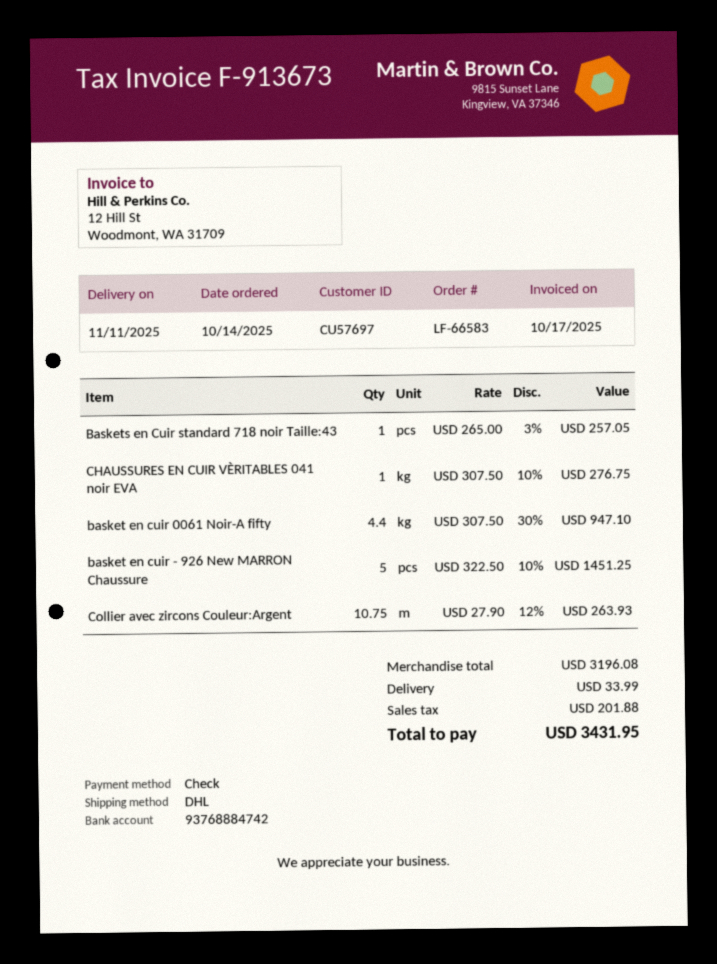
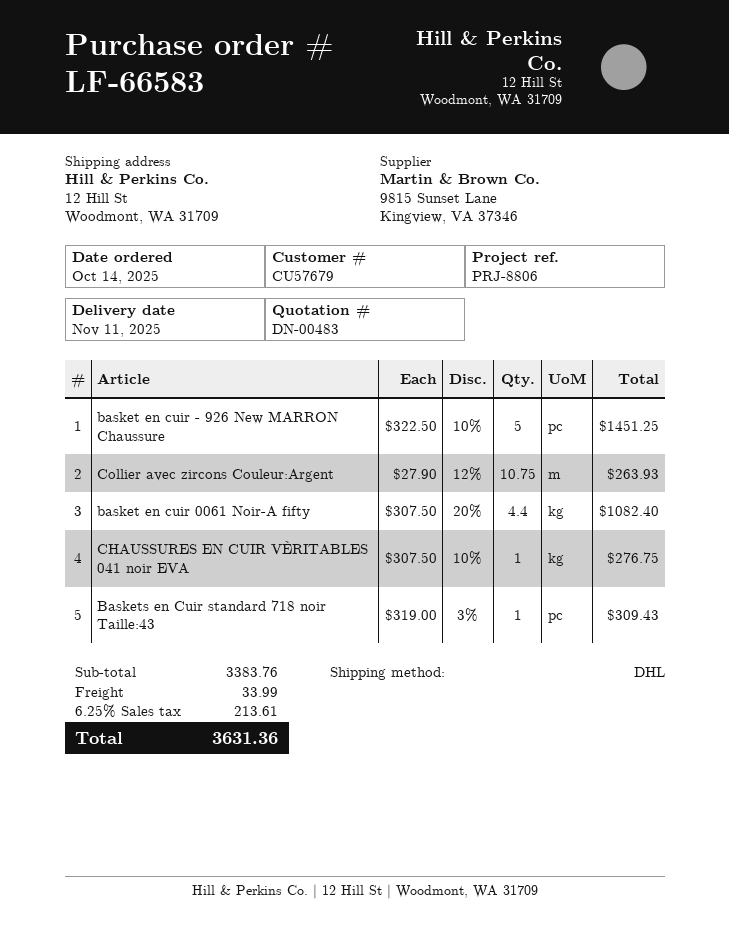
customer number: CU57697 -> CU57679
Baskets en Cuir standard 718 noir Taille:43: 1 x 265.00 - 3% = 257.05 -> 1 x 319.00 - 3% = 309.43
basket en cuir 0061 Noir-A fifty: 4.4 x 307.50 - 30% = 947.10 -> 4.4 x 307.50 - 20% = 1082.40
subtotal: 3196.08 -> 3383.76
tax: 201.88 -> 213.61
total: 3431.95 -> 3631.36

